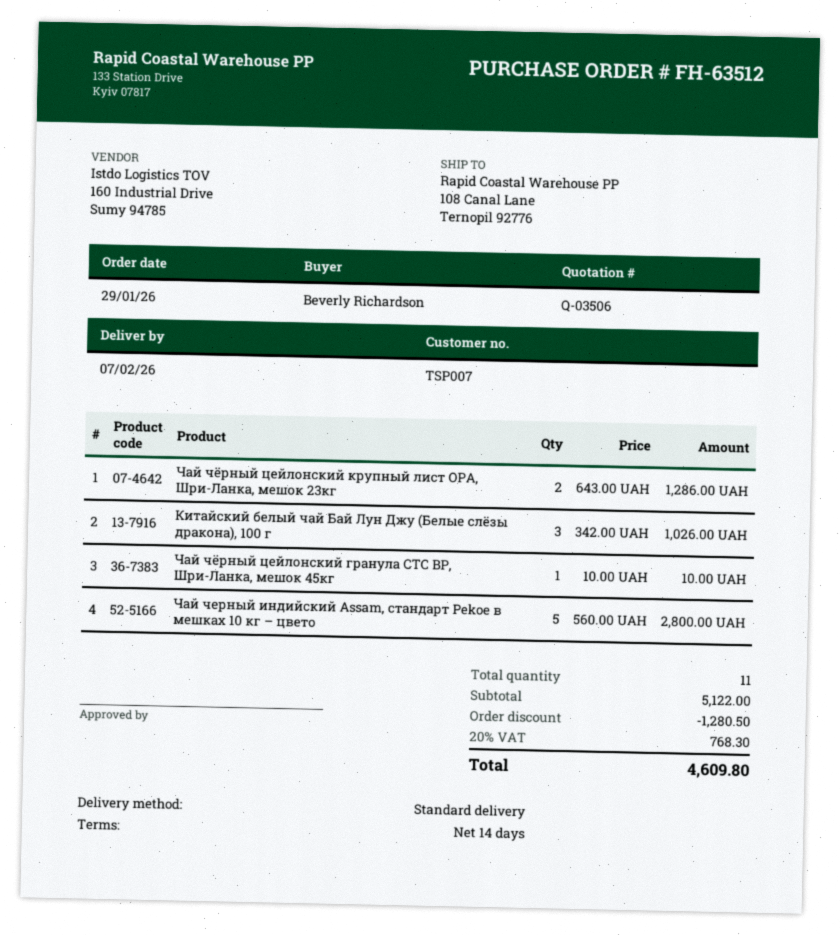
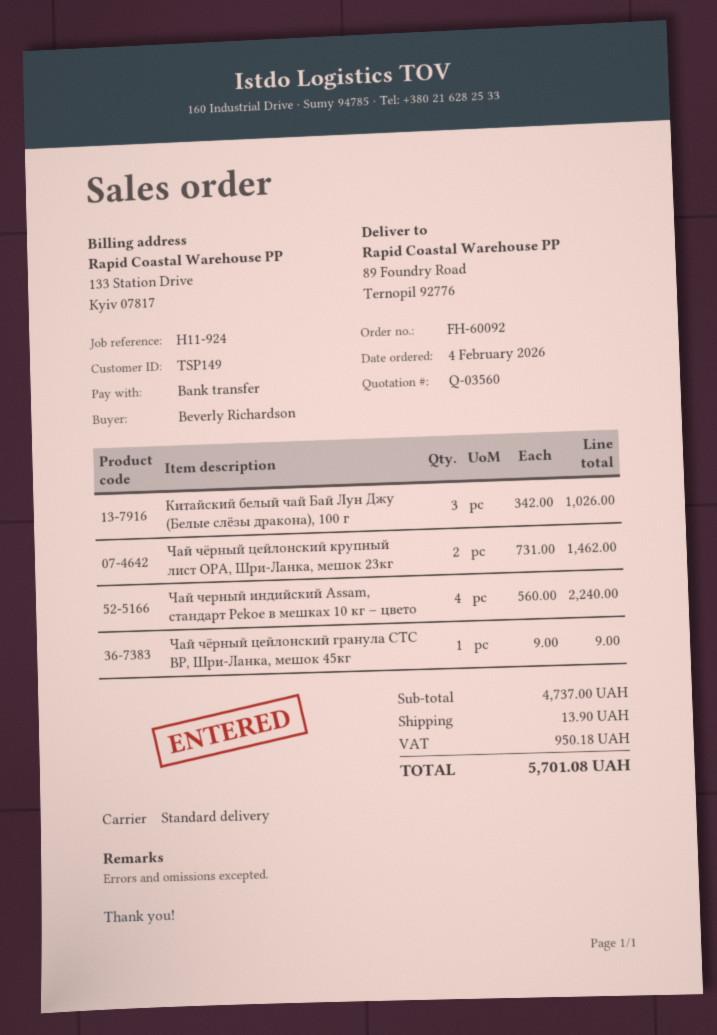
quote number: Q-03506 -> Q-03560
order number: FH-63512 -> FH-60092
order date: 2026-01-29 -> 2026-02-04
customer number: TSP007 -> TSP149
ship to: 108 Canal Lane, Ternopil 92776 -> 89 Foundry Road, Ternopil 92776
Чай чёрный цейлонский крупный лист OPA, Шри-Ланка, мешок 23кг: 2 x 643.00 = 1286.00 -> 2 x 731.00 = 1462.00
Чай чёрный цейлонский гранула CTC BP, Шри-Ланка, мешок 45кг: 1 x 10.00 = 10.00 -> 1 x 9.00 = 9.00
Чай черный индийский Assam, стандарт Pekoe в мешках 10 кг – цвето: 5 x 560.00 = 2800.00 -> 4 x 560.00 = 2240.00
subtotal: 5122.00 -> 4737.00
discount: 1280.50 -> none
shipping: none -> 13.90
tax: 768.30 -> 950.18
total: 4609.80 -> 5701.08

